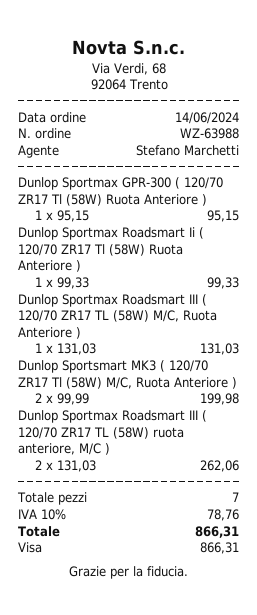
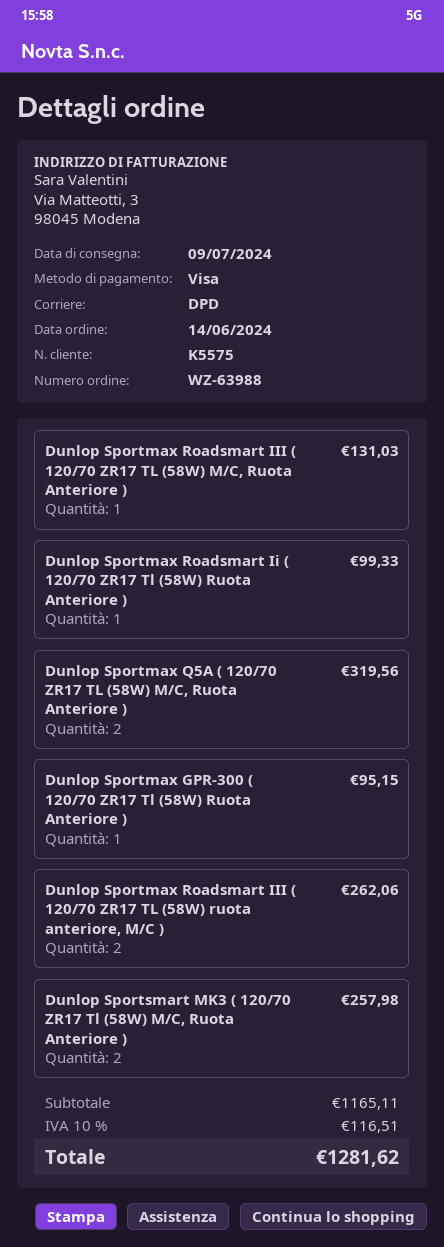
Dunlop Sportsmart MK3 ( 120/70 ZR17 Tl (58W) M/C, Ruota Anteriore ): 2 for 199.98 -> 2 for 257.98
Dunlop Sportmax Q5A ( 120/70 ZR17 TL (58W) M/C, Ruota Anteriore ): none -> 2 for 319.56
tax: 10% = 78.76 -> 10% = 116.51
total: 866.31 -> 1281.62

